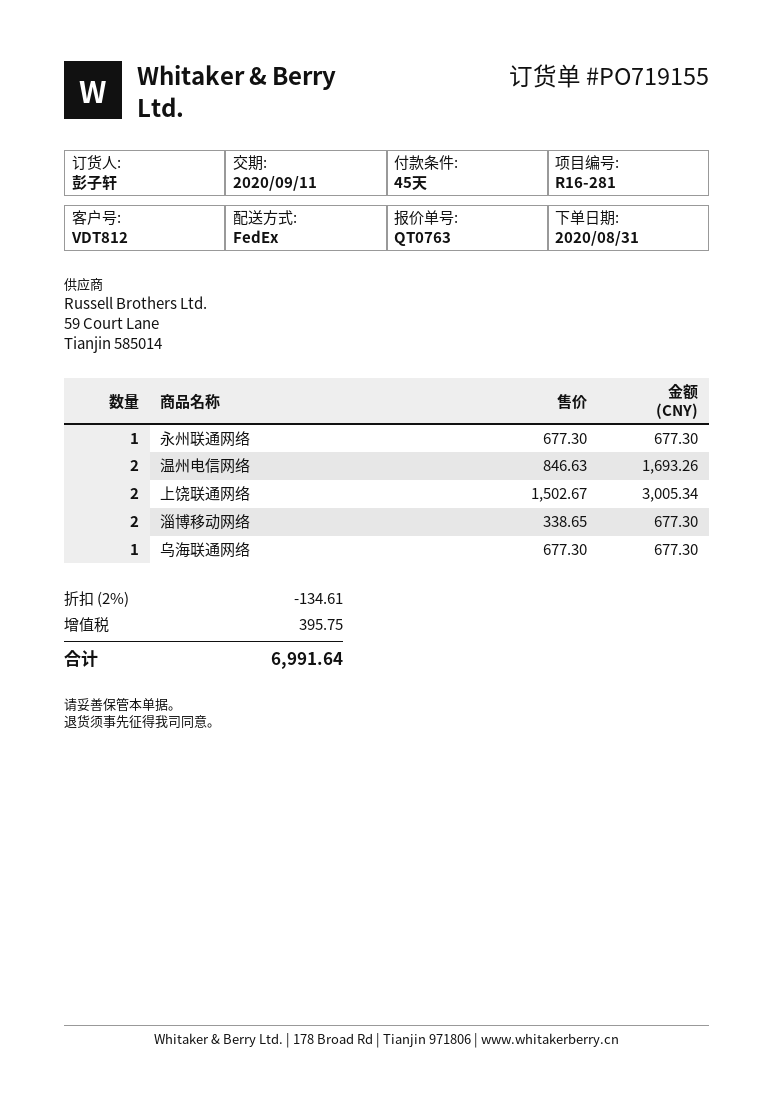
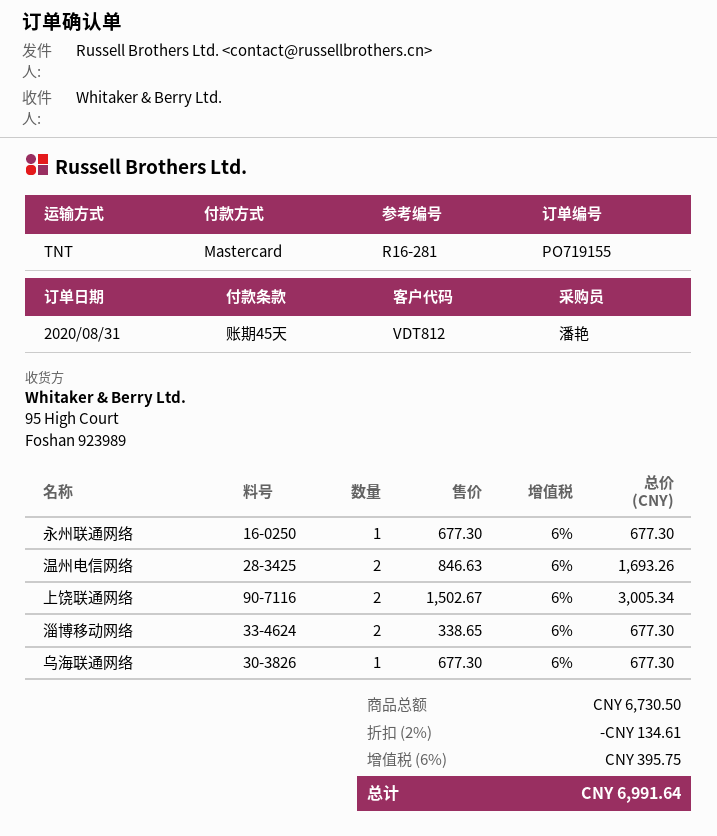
ordered by: 彭子轩 -> 潘艳
shipping method: FedEx -> TNT

